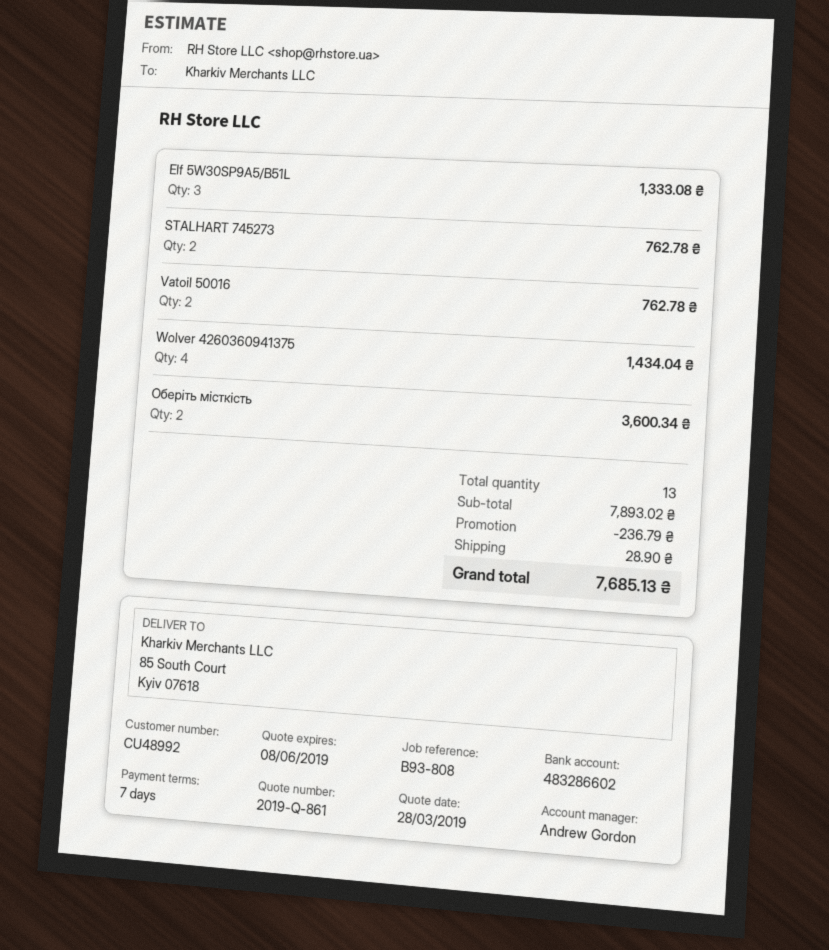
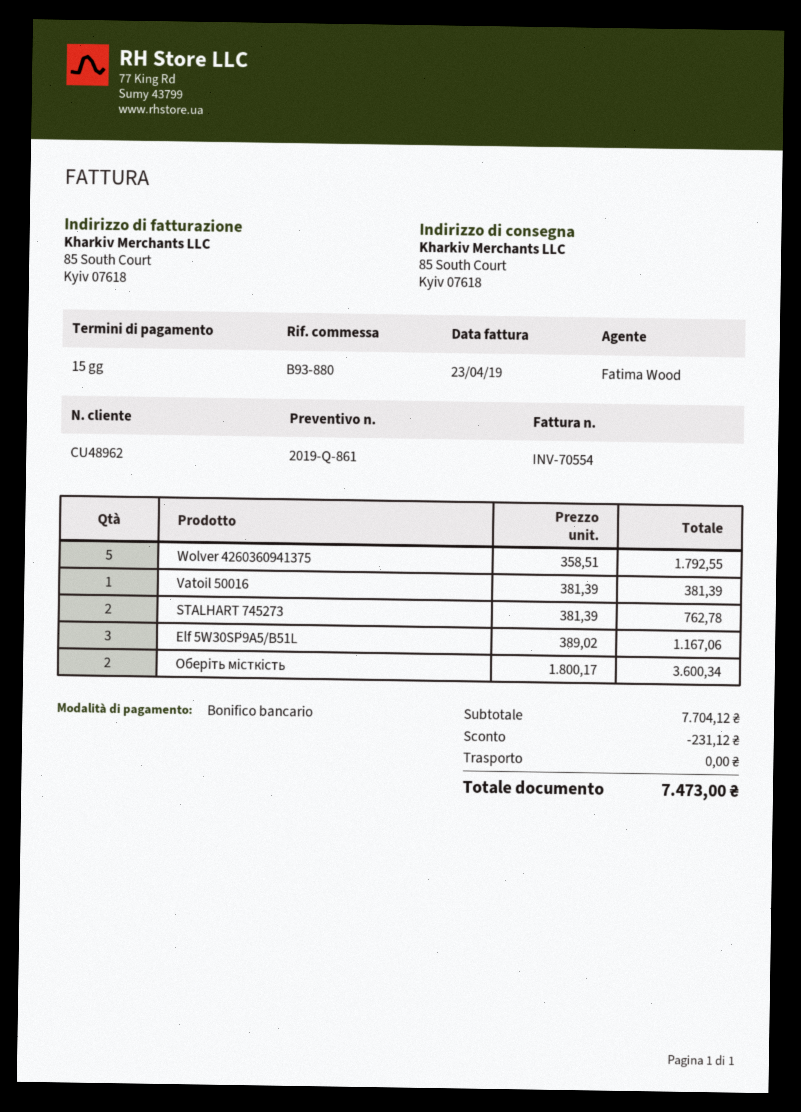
payment terms: 7 days -> 15 days
customer number: CU48992 -> CU48962
reference: B93-808 -> B93-880
sales rep: Andrew Gordon -> Fatima Wood
Elf 5W30SP9A5/B51L: 3 for 1333.08 -> 3 for 1167.06
Vatoil 50016: 2 for 762.78 -> 1 for 381.39
Wolver 4260360941375: 4 for 1434.04 -> 5 for 1792.55
subtotal: 7893.02 -> 7704.12
discount: 236.79 -> 231.12
shipping: 28.90 -> 0.00
total: 7685.13 -> 7473.00

